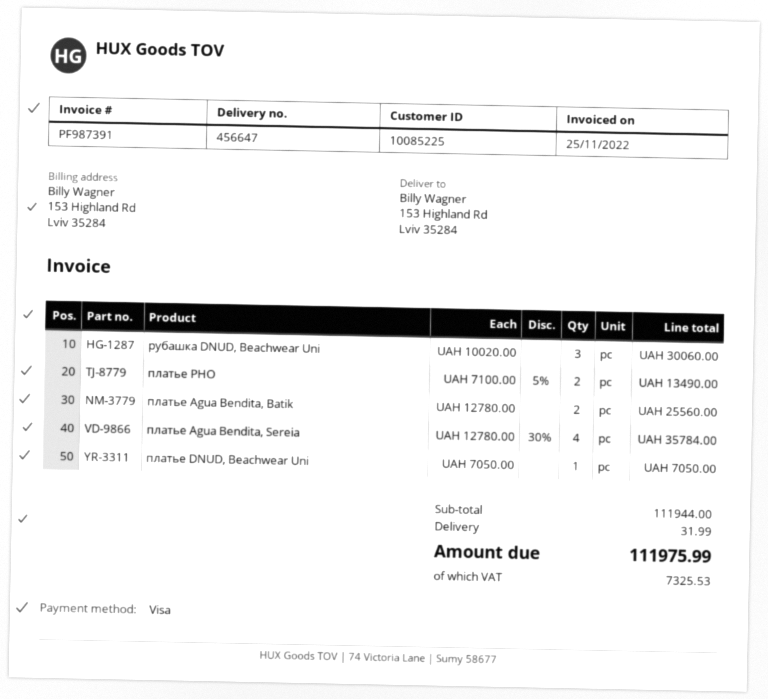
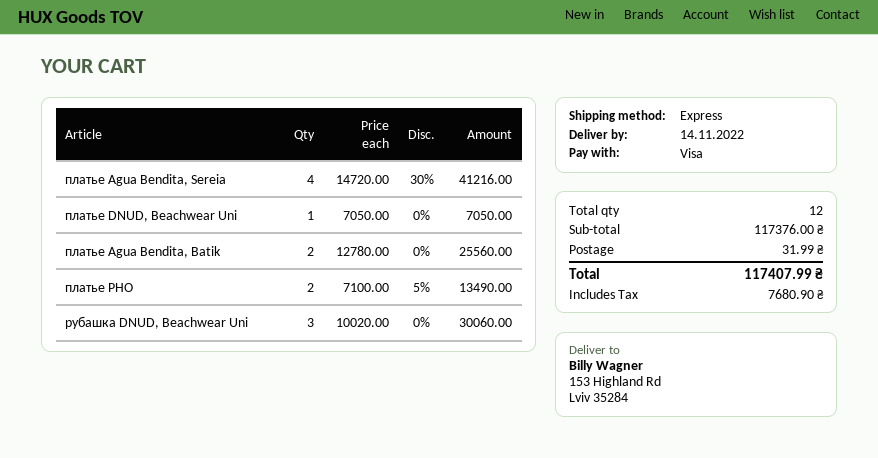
платье Agua Bendita, Sereia: 4 x 12780.00 - 30% = 35784.00 -> 4 x 14720.00 - 30% = 41216.00
subtotal: 111944.00 -> 117376.00
tax: 7325.53 -> 7680.90
total: 111975.99 -> 117407.99

